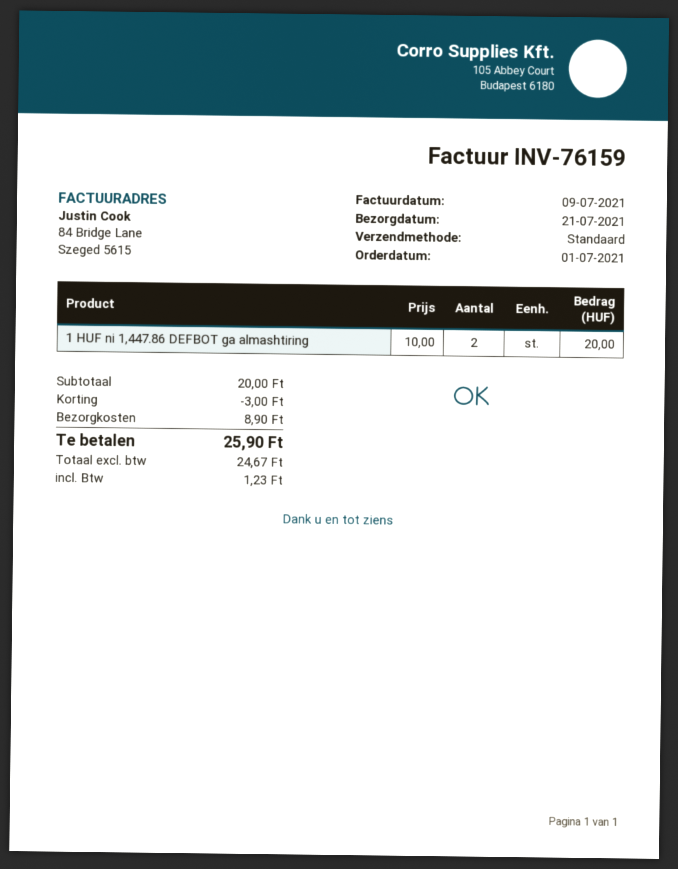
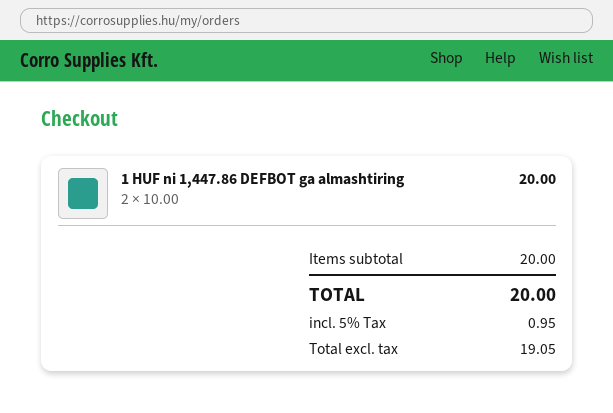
discount: 3.00 -> none
shipping: 8.90 -> none
net: 24.67 -> 19.05
tax: 1.23 -> 0.95
total: 25.90 -> 20.00

